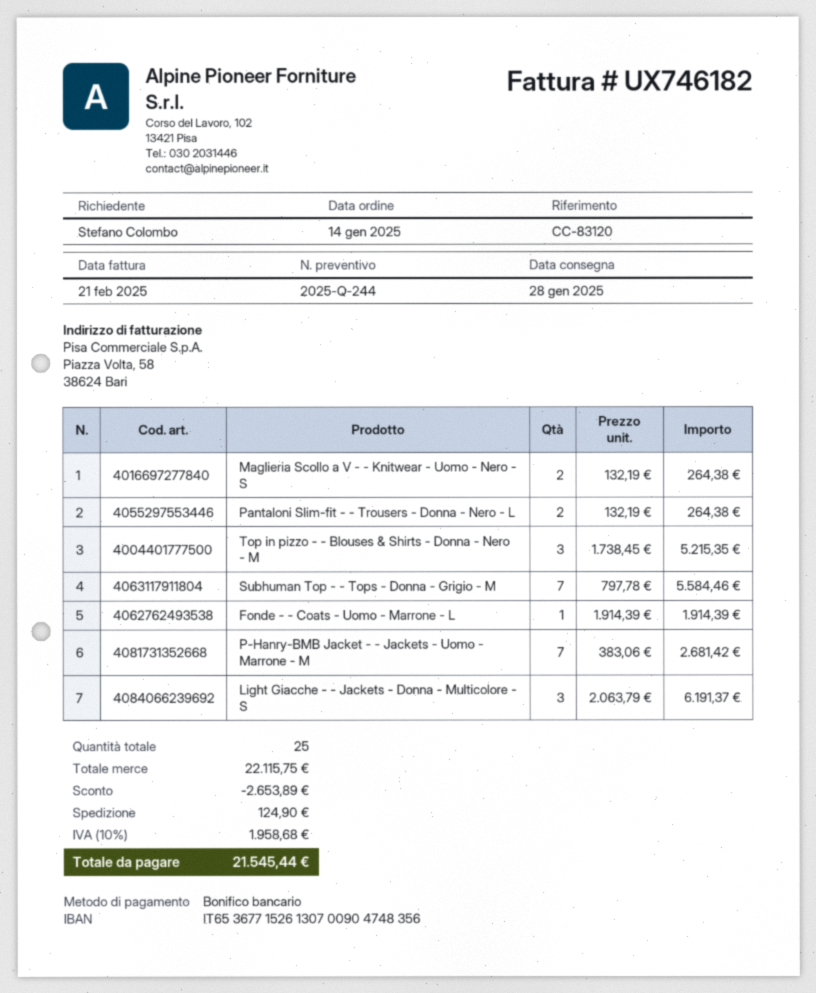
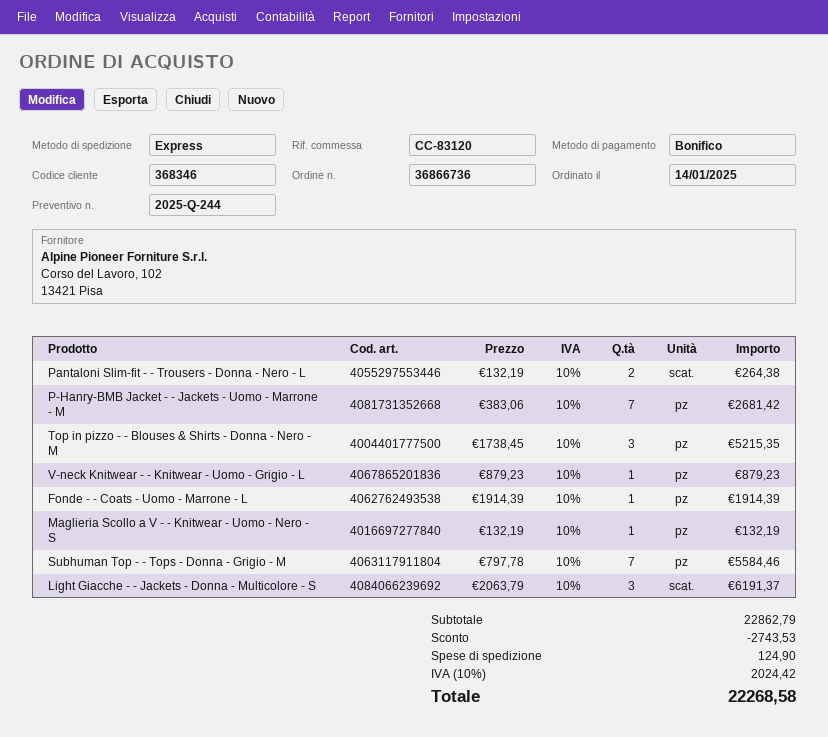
Maglieria Scollo a V - - Knitwear - Uomo - Nero - S: 2 x 132.19 = 264.38 -> 1 x 132.19 = 132.19
V-neck Knitwear - - Knitwear - Uomo - Grigio - L: none -> 1 x 879.23 = 879.23
subtotal: 22115.75 -> 22862.79
discount: 2653.89 -> 2743.53
tax: 10% = 1958.68 -> 10% = 2024.42
total: 21545.44 -> 22268.58

